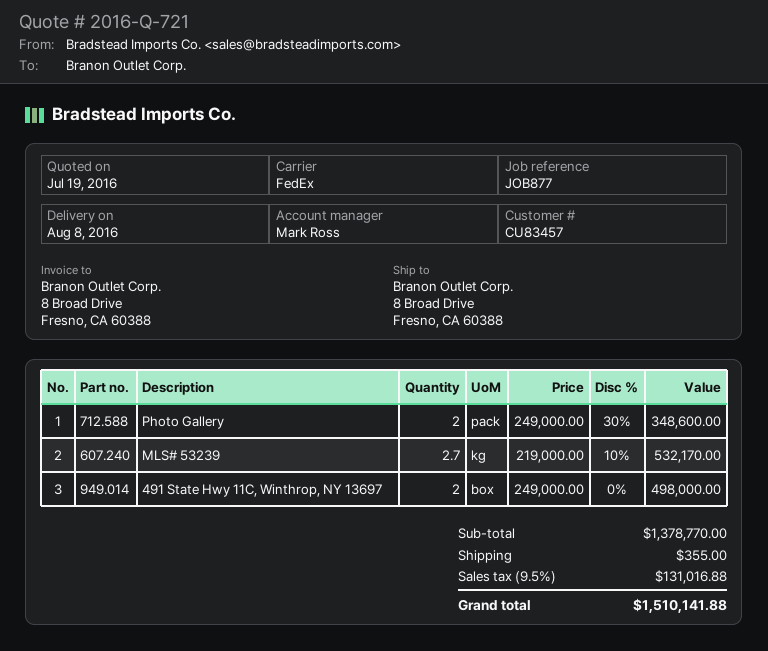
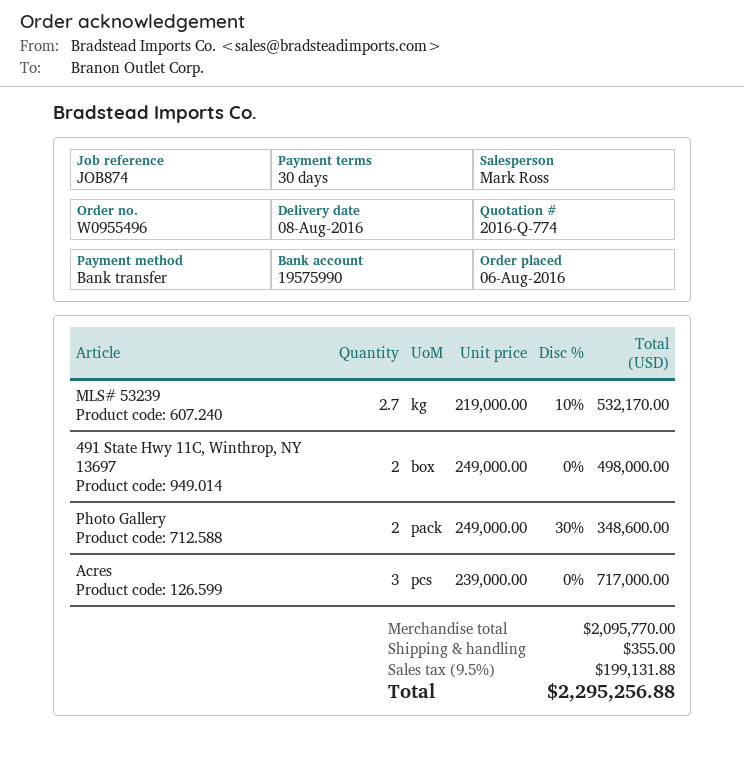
quote number: 2016-Q-721 -> 2016-Q-774
reference: JOB877 -> JOB874
Acres: none -> 3 x 239000.00 = 717000.00
subtotal: 1378770.00 -> 2095770.00
tax: 9.5% = 131016.88 -> 9.5% = 199131.88
total: 1510141.88 -> 2295256.88

